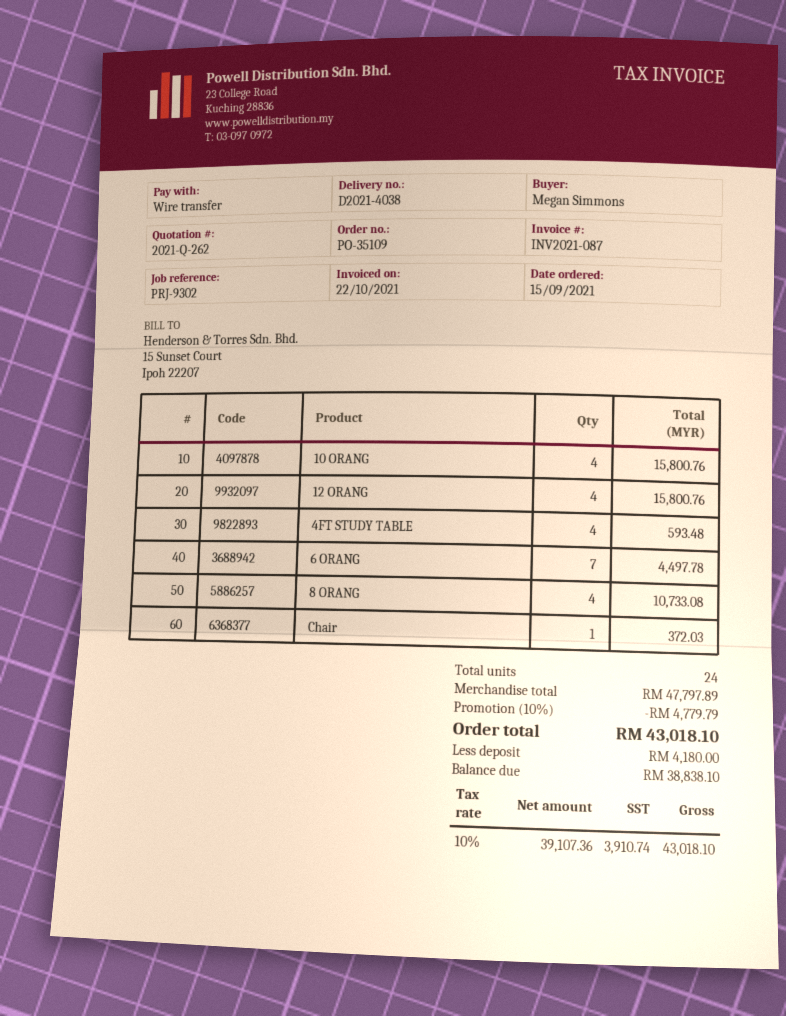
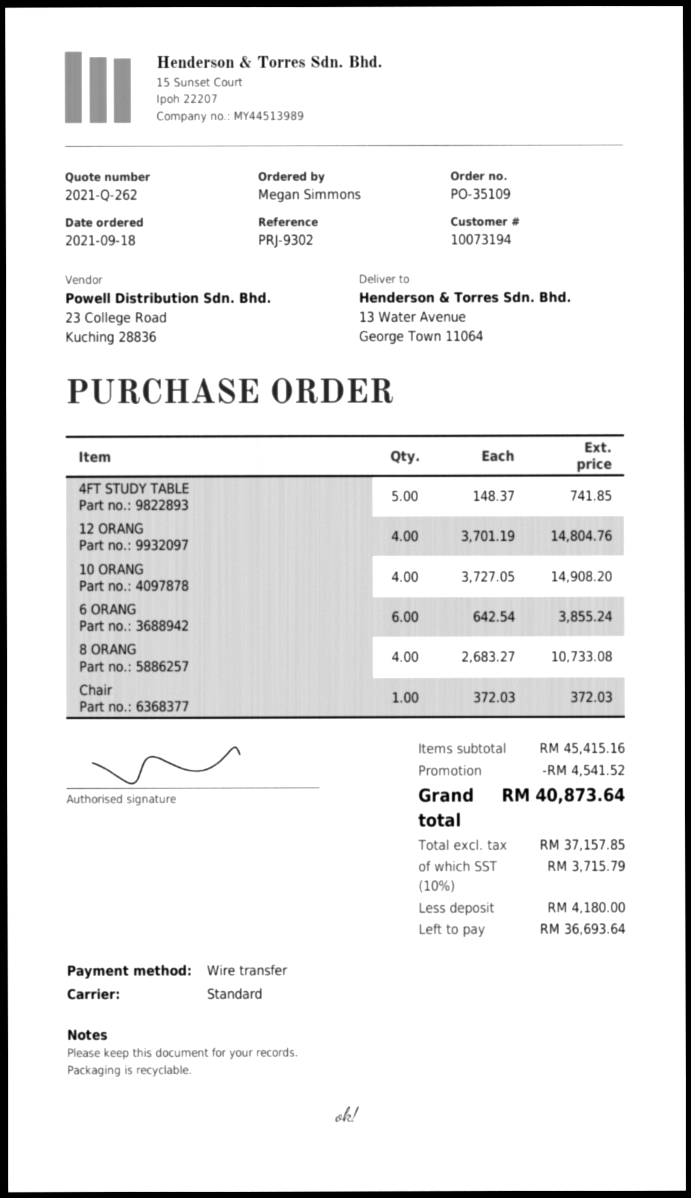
order date: 2021-09-15 -> 2021-09-18
10 ORANG: 4 for 15800.76 -> 4 for 14908.20
12 ORANG: 4 for 15800.76 -> 4 for 14804.76
4FT STUDY TABLE: 4 for 593.48 -> 5 for 741.85
6 ORANG: 7 for 4497.78 -> 6 for 3855.24
subtotal: 47797.89 -> 45415.16
discount: 4779.79 -> 4541.52
net: 39107.36 -> 37157.85
tax: 10% = 3910.74 -> 10% = 3715.79
total: 43018.10 -> 40873.64
balance: 38838.10 -> 36693.64

